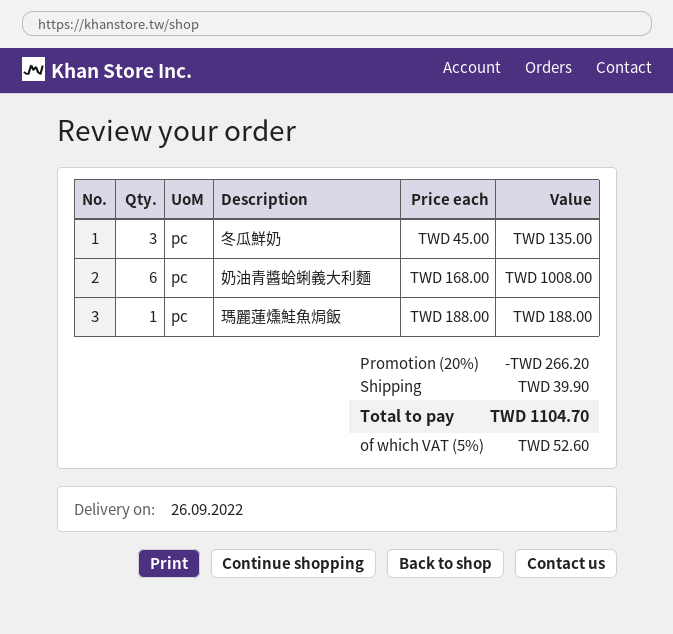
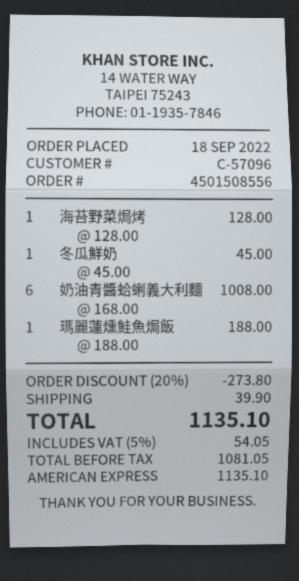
冬瓜鮮奶: 3 x 45.00 = 135.00 -> 1 x 45.00 = 45.00
海苔野菜焗烤: none -> 1 x 128.00 = 128.00
discount: 20% = 266.20 -> 20% = 273.80
tax: 5% = 52.60 -> 5% = 54.05
total: 1104.70 -> 1135.10

